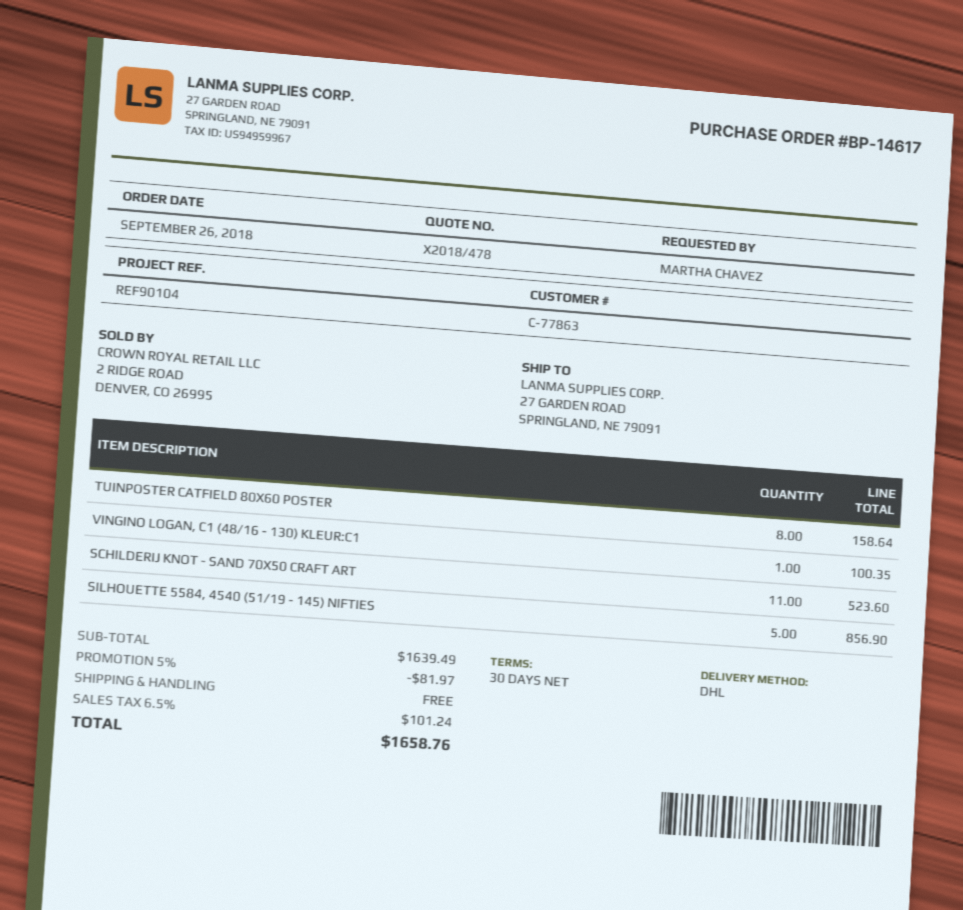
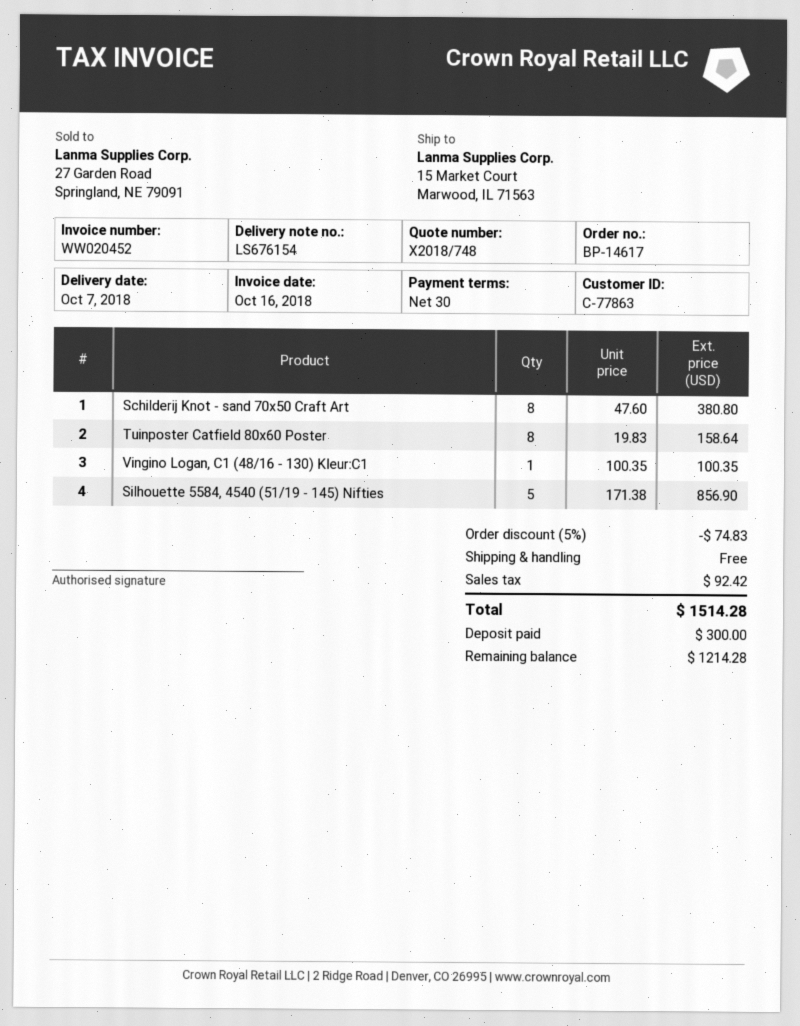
quote number: X2018/478 -> X2018/748
ship to: 27 GARDEN ROAD, SPRINGLAND, NE 79091 -> 15 Market Court, Marwood, IL 71563
SCHILDERIJ KNOT - SAND 70X50 CRAFT ART: 11 for 523.60 -> 8 for 380.80
discount: 5% = 81.97 -> 5% = 74.83
tax: 101.24 -> 92.42
total: 1658.76 -> 1514.28

